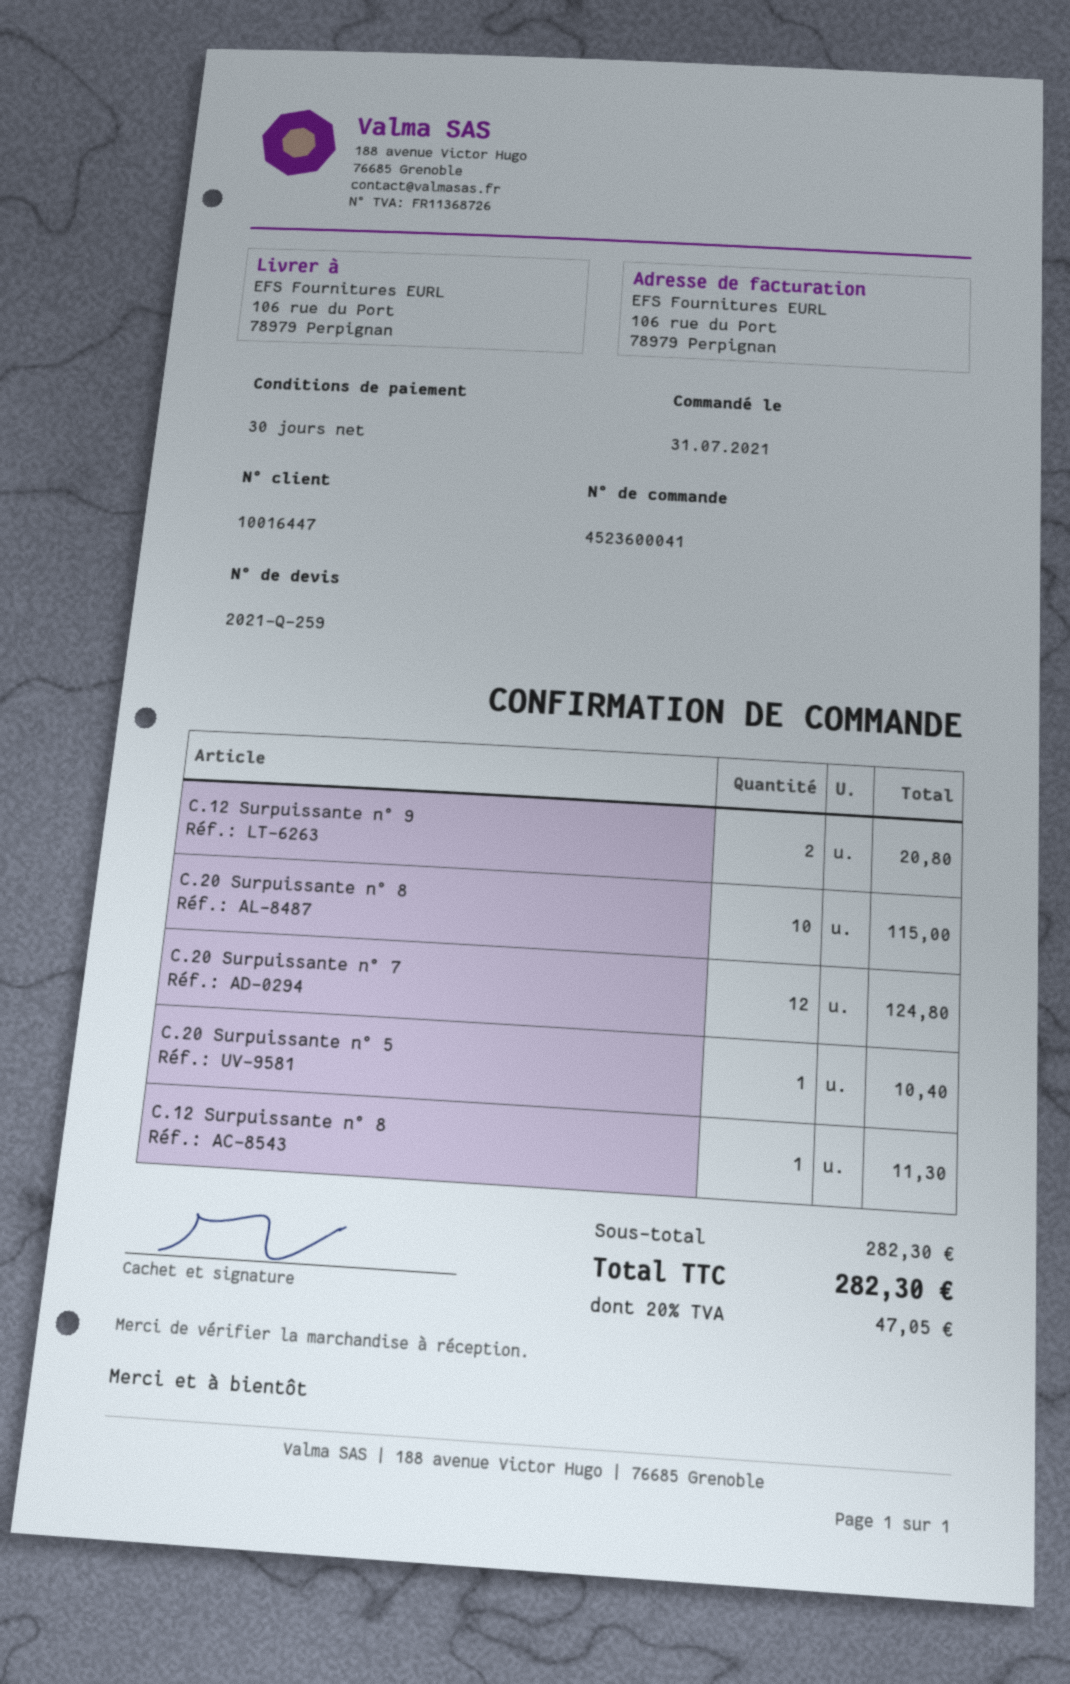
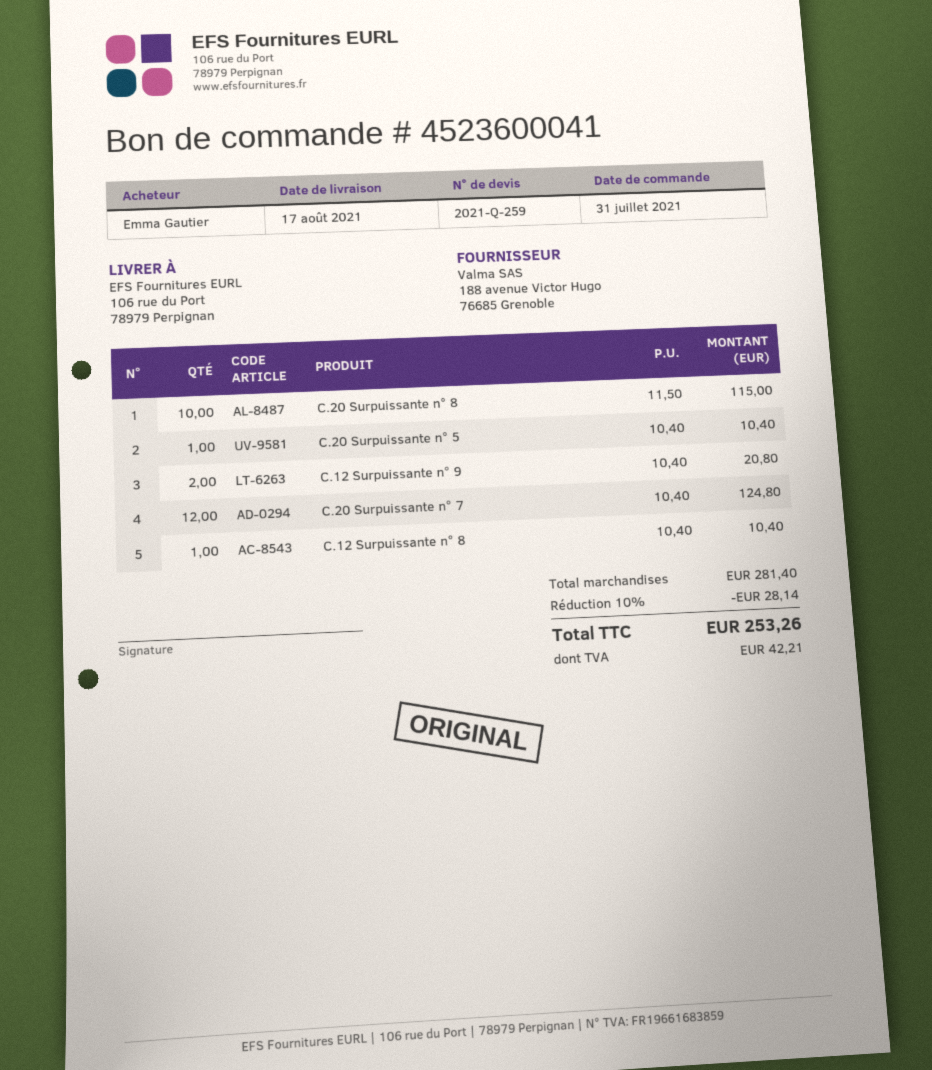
C.12 Surpuissante n° 8: 1 for 11.30 -> 1 for 10.40
subtotal: 282.30 -> 281.40
discount: none -> 10% = 28.14
tax: 47.05 -> 42.21
total: 282.30 -> 253.26

